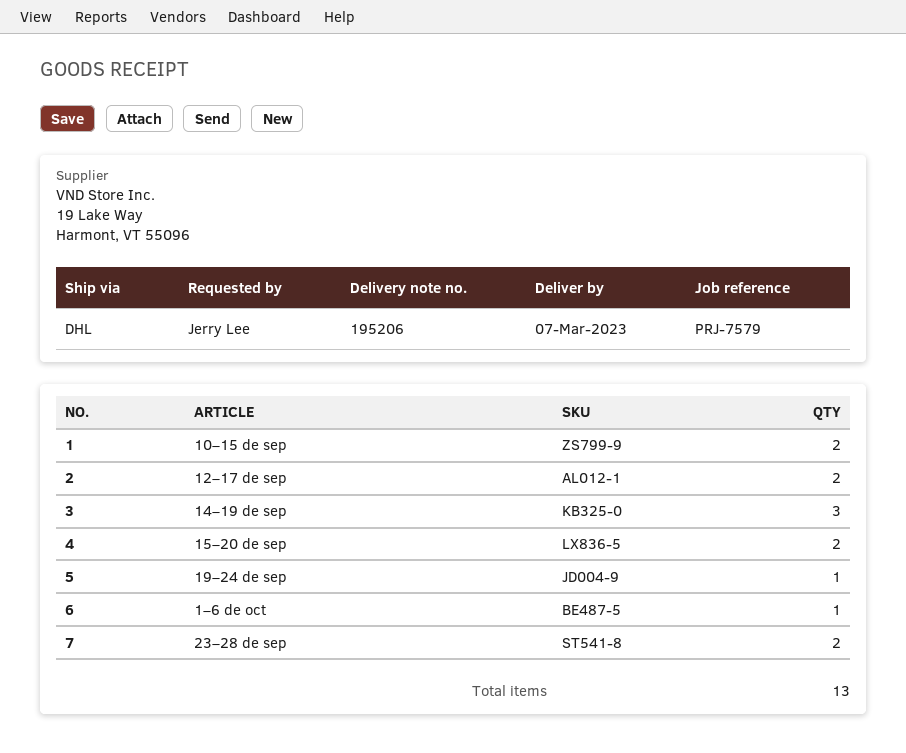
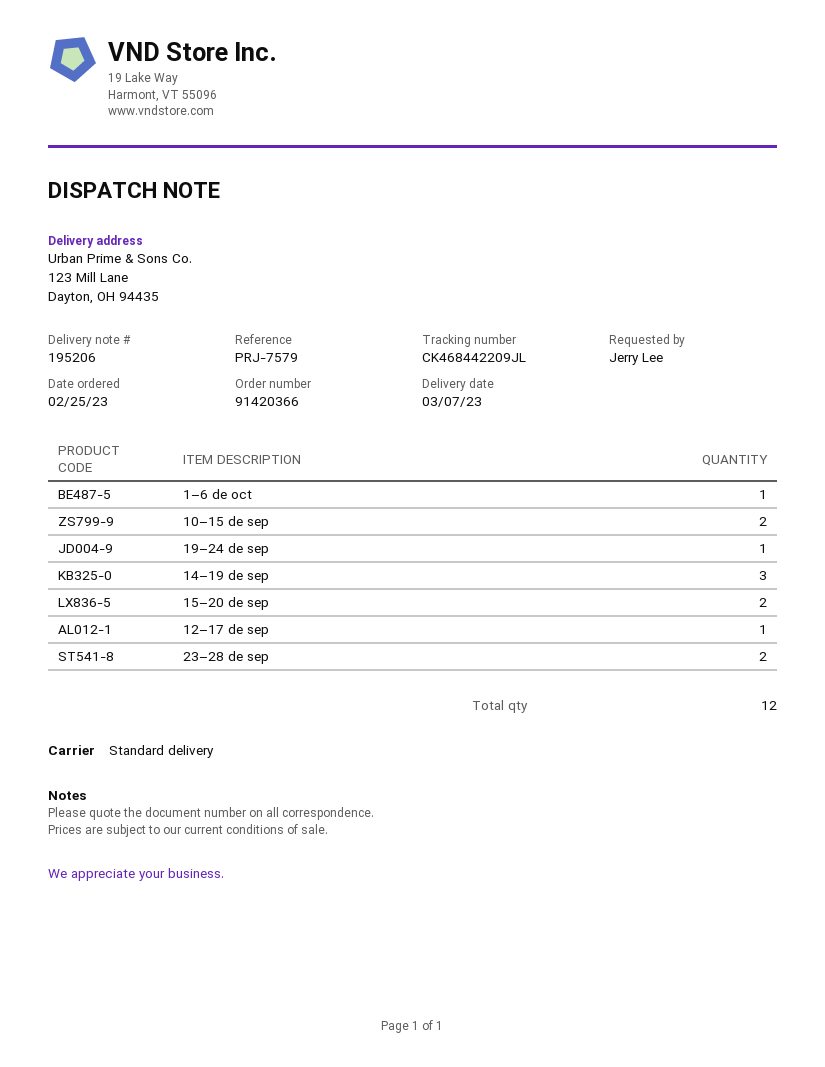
shipping method: DHL -> standard
12–17 de sep: 2 -> 1
total quantity: 13 -> 12

